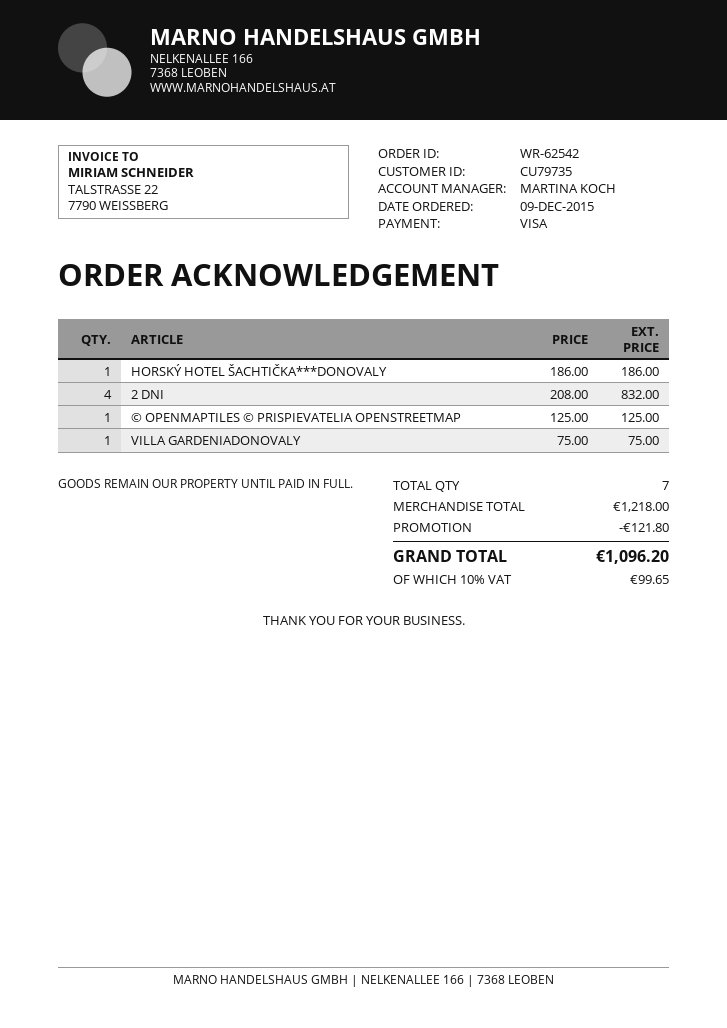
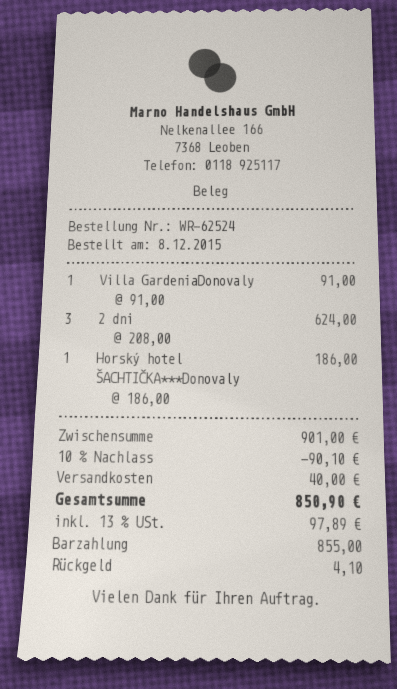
order number: WR-62542 -> WR-62524
order date: 2015-12-09 -> 2015-12-08
payment method: Visa -> cash
2 DNI: 4 x 208.00 = 832.00 -> 3 x 208.00 = 624.00
© OPENMAPTILES © PRISPIEVATELIA OPENSTREETMAP: 1 x 125.00 = 125.00 -> none
VILLA GARDENIADONOVALY: 1 x 75.00 = 75.00 -> 1 x 91.00 = 91.00
subtotal: 1218.00 -> 901.00
discount: 121.80 -> 90.10
shipping: none -> 40.00
tax: 10% = 99.65 -> 13% = 97.89
total: 1096.20 -> 850.90

